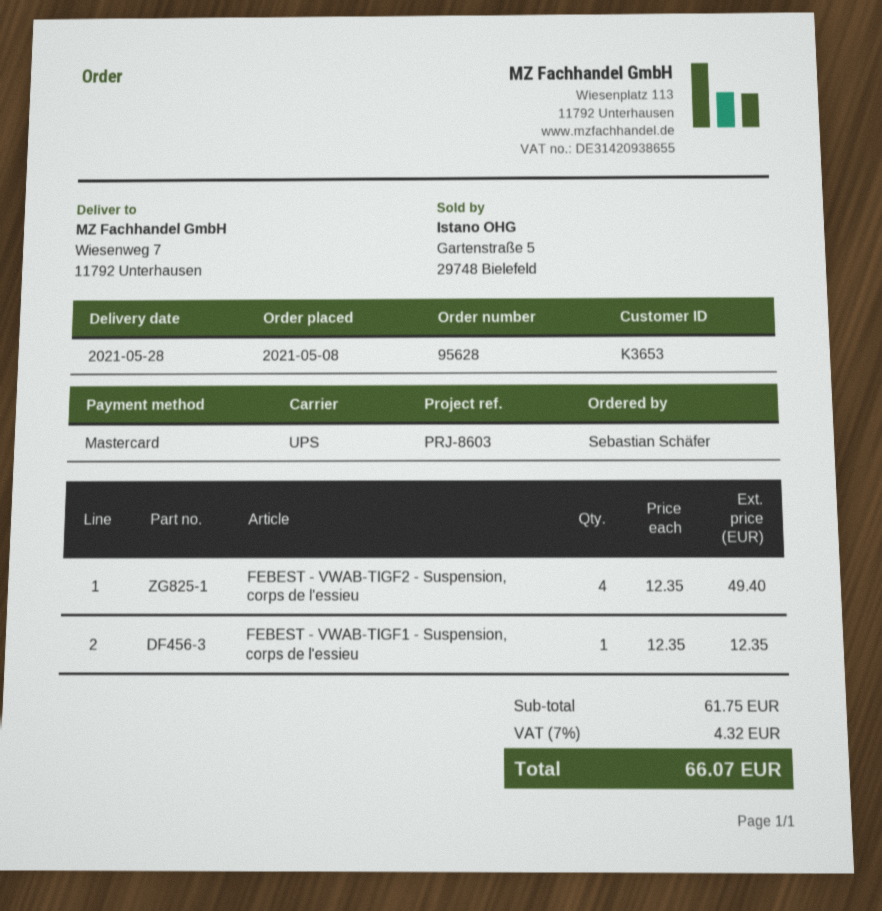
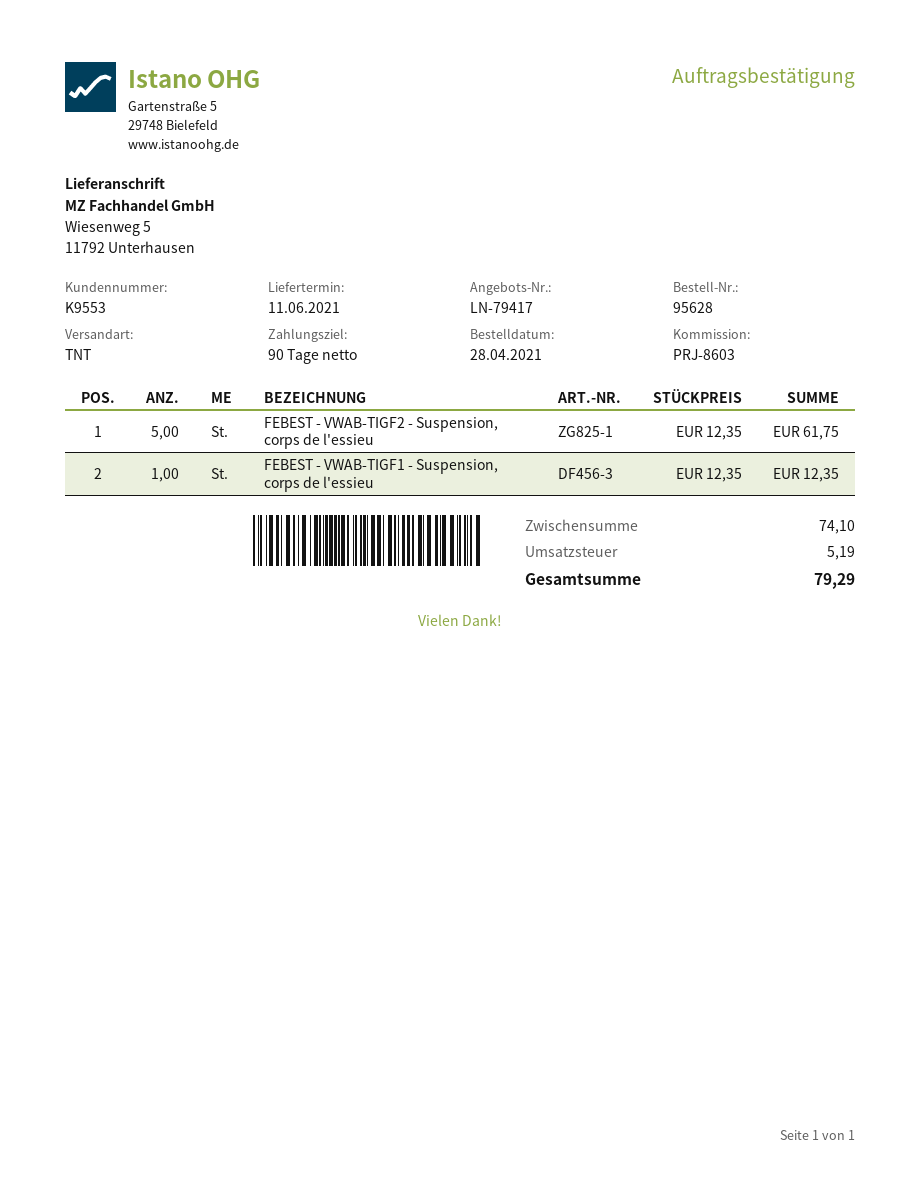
order date: 2021-05-08 -> 2021-04-28
delivery date: 2021-05-28 -> 2021-06-11
customer number: K3653 -> K9553
shipping method: UPS -> TNT
ship to: Wiesenweg 7, 11792 Unterhausen -> Wiesenweg 5, 11792 Unterhausen
FEBEST - VWAB-TIGF2 - Suspension, corps de l'essieu: 4 x 12.35 = 49.40 -> 5 x 12.35 = 61.75
subtotal: 61.75 -> 74.10
tax: 4.32 -> 5.19
total: 66.07 -> 79.29

